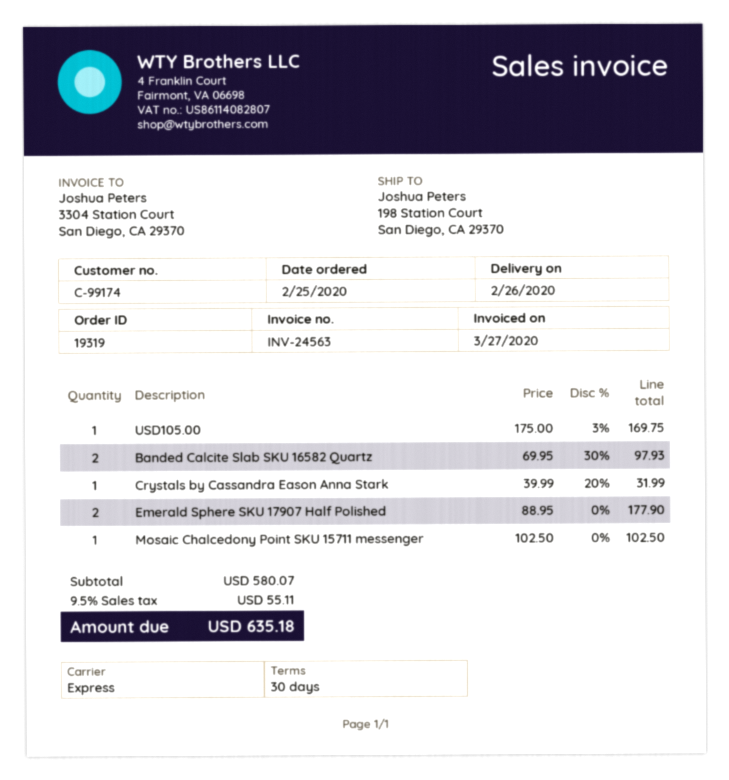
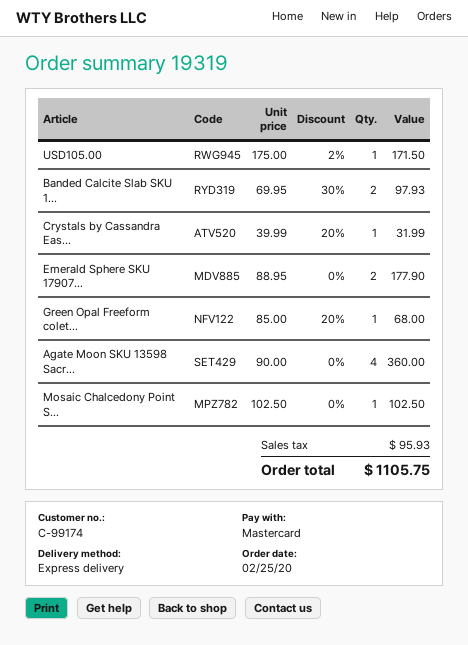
USD105.00: 1 x 175.00 - 3% = 169.75 -> 1 x 175.00 - 2% = 171.50
Green Opal Freeform colet...: none -> 1 x 85.00 - 20% = 68.00
Agate Moon SKU 13598 Sacr...: none -> 4 x 90.00 = 360.00
tax: 55.11 -> 95.93
total: 635.18 -> 1105.75

